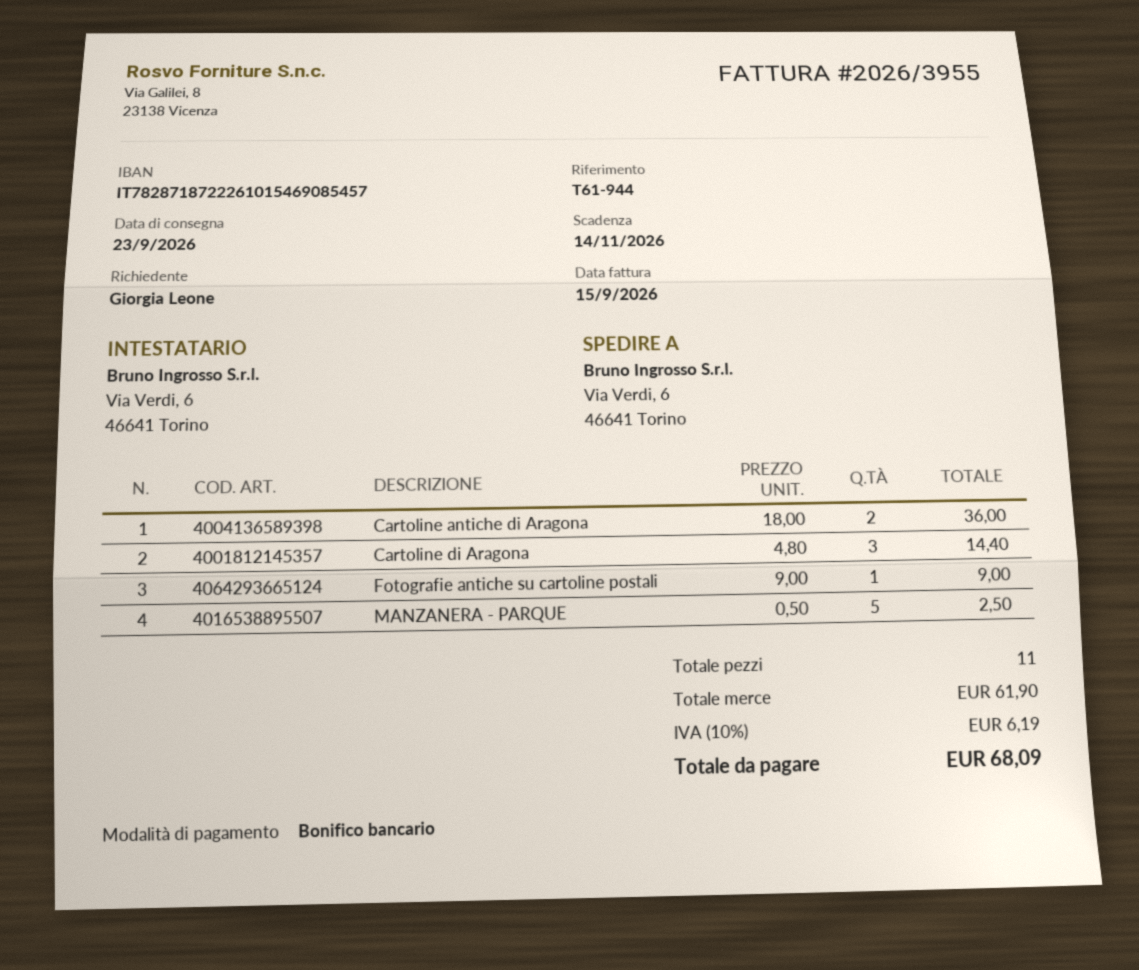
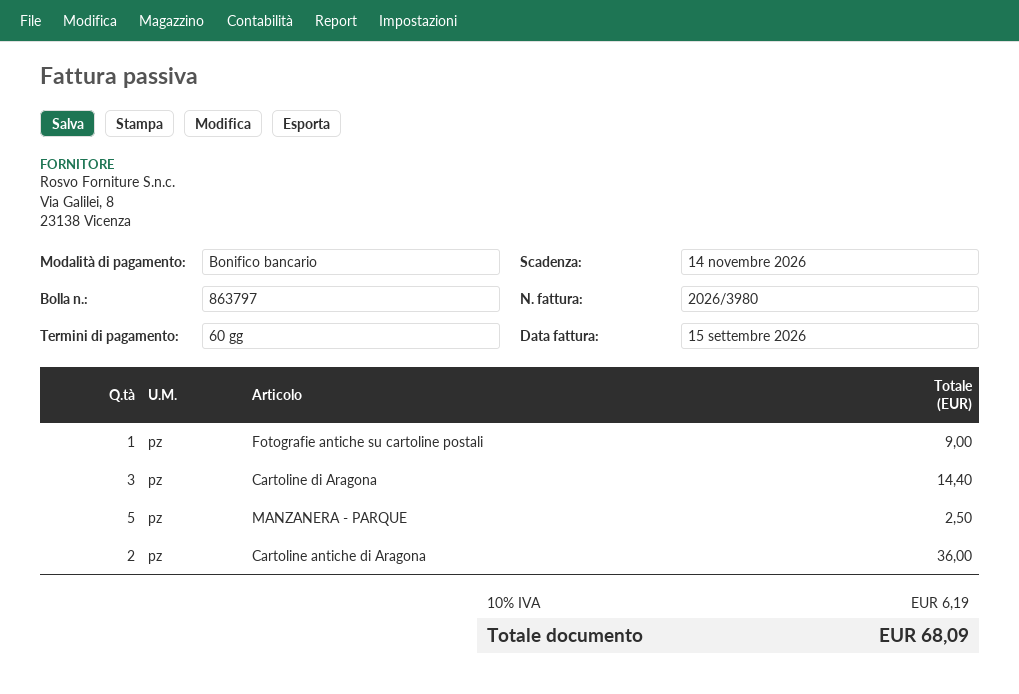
invoice number: 2026/3955 -> 2026/3980

